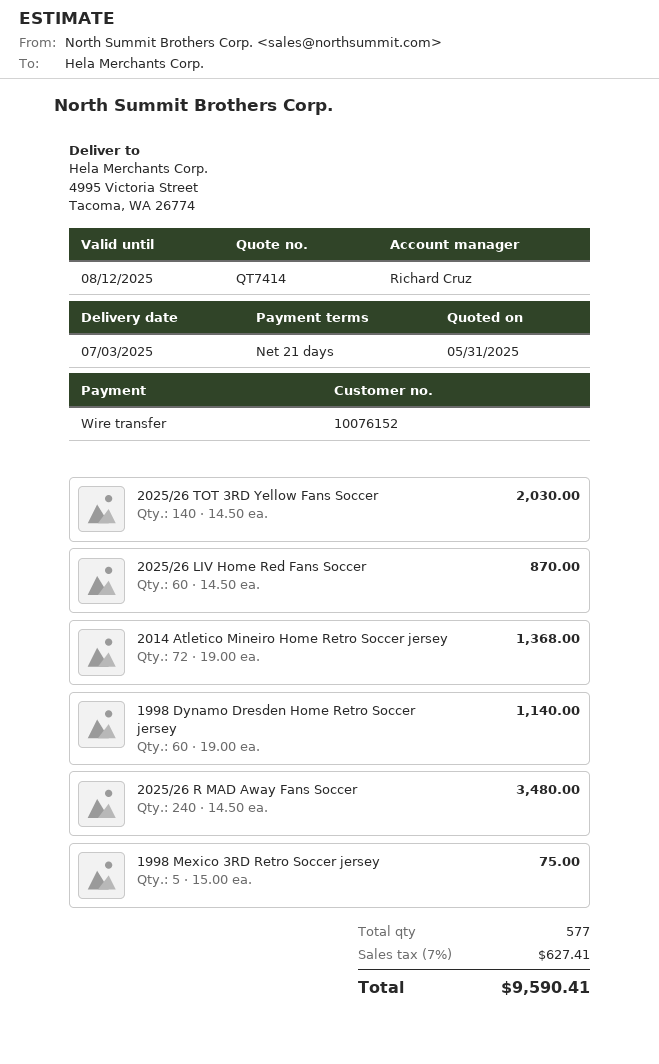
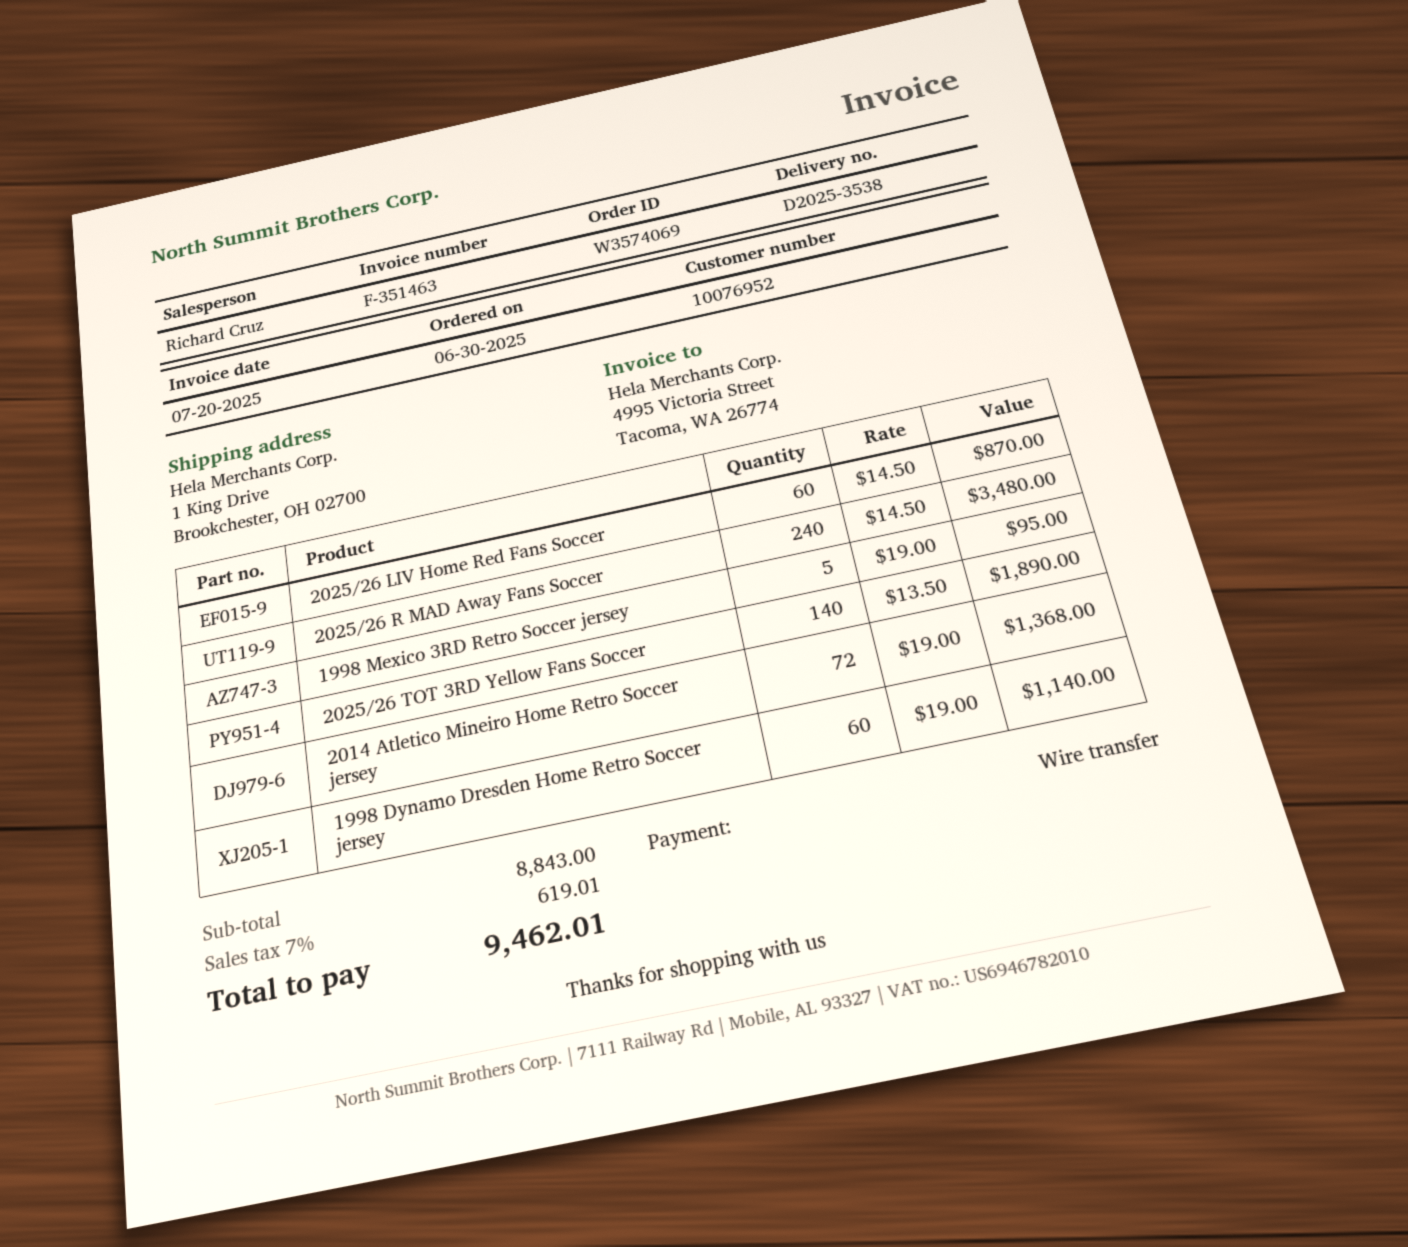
customer number: 10076152 -> 10076952
ship to: 4995 Victoria Street, Tacoma, WA 26774 -> 1 King Drive, Brookchester, OH 02700
2025/26 TOT 3RD Yellow Fans Soccer: 140 x 14.50 = 2030.00 -> 140 x 13.50 = 1890.00
1998 Mexico 3RD Retro Soccer jersey: 5 x 15.00 = 75.00 -> 5 x 19.00 = 95.00
tax: 7% = 627.41 -> 7% = 619.01
total: 9590.41 -> 9462.01

